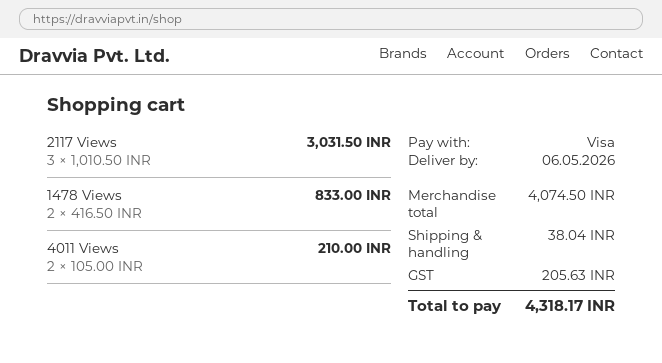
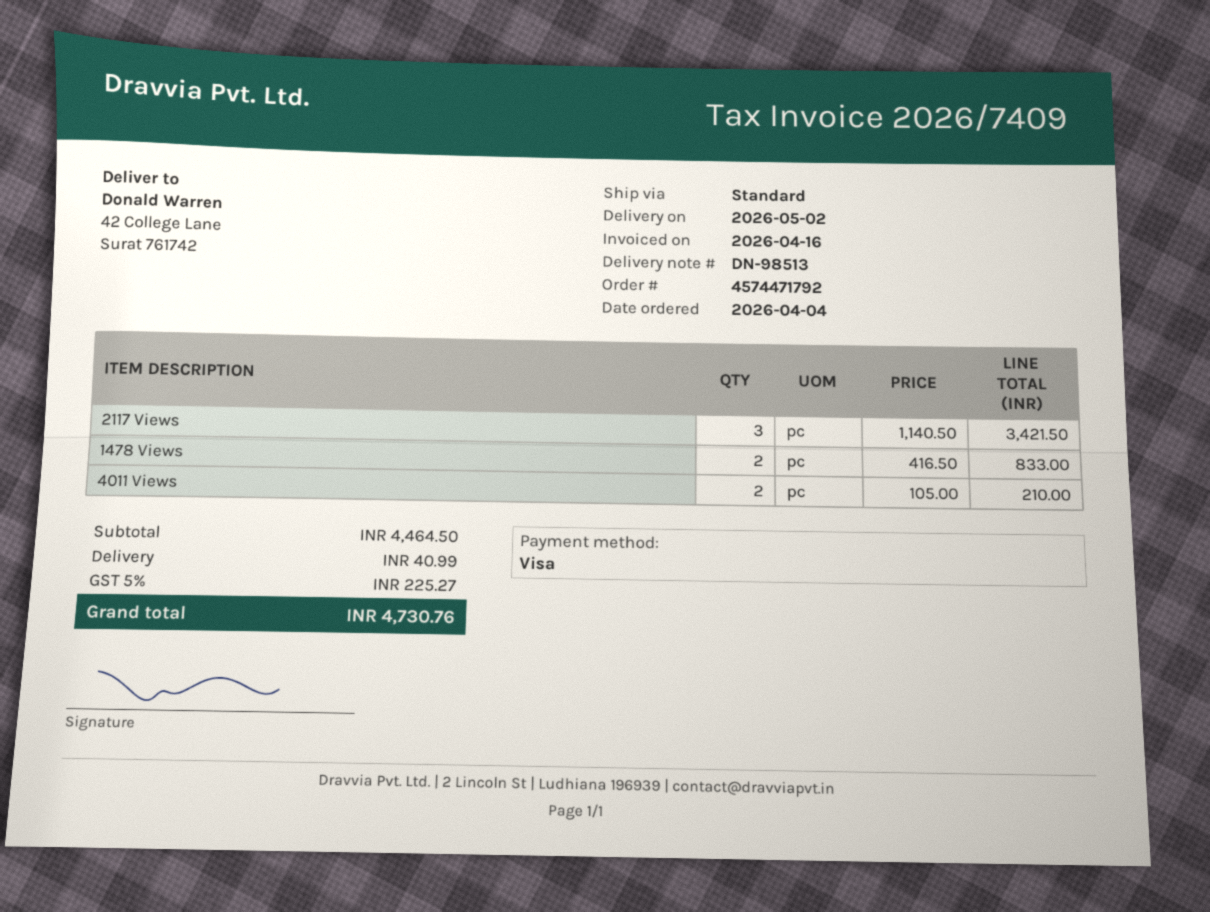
delivery date: 2026-05-06 -> 2026-05-02
2117 Views: 3 x 1010.50 = 3031.50 -> 3 x 1140.50 = 3421.50
subtotal: 4074.50 -> 4464.50
shipping: 38.04 -> 40.99
tax: 205.63 -> 225.27
total: 4318.17 -> 4730.76

